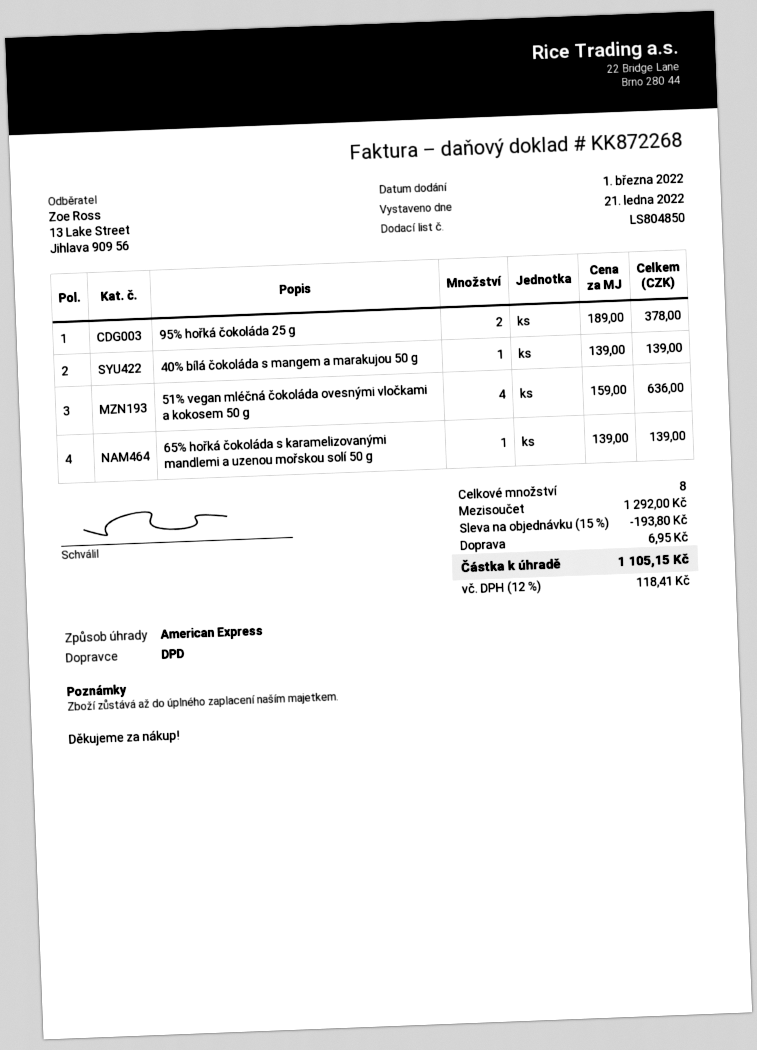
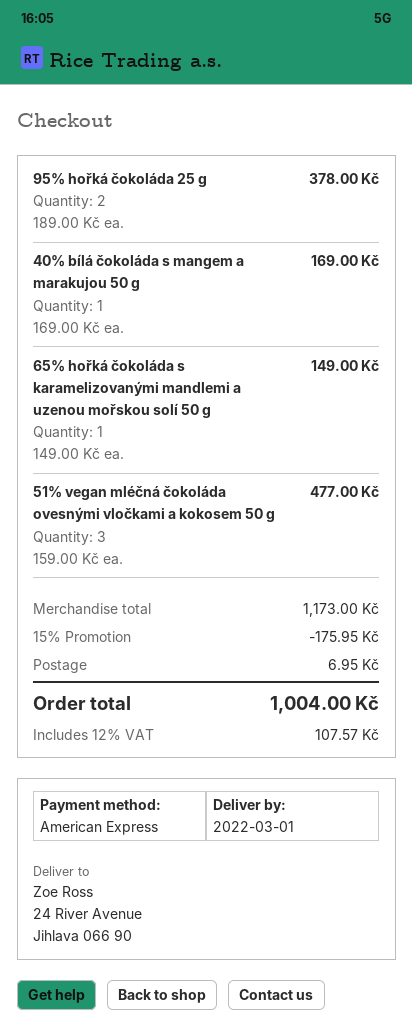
40% bílá čokoláda s mangem a marakujou 50 g: 1 x 139.00 = 139.00 -> 1 x 169.00 = 169.00
51% vegan mléčná čokoláda ovesnými vločkami a kokosem 50 g: 4 x 159.00 = 636.00 -> 3 x 159.00 = 477.00
65% hořká čokoláda s karamelizovanými mandlemi a uzenou mořskou solí 50 g: 1 x 139.00 = 139.00 -> 1 x 149.00 = 149.00
subtotal: 1292.00 -> 1173.00
discount: 15% = 193.80 -> 15% = 175.95
tax: 12% = 118.41 -> 12% = 107.57
total: 1105.15 -> 1004.00

